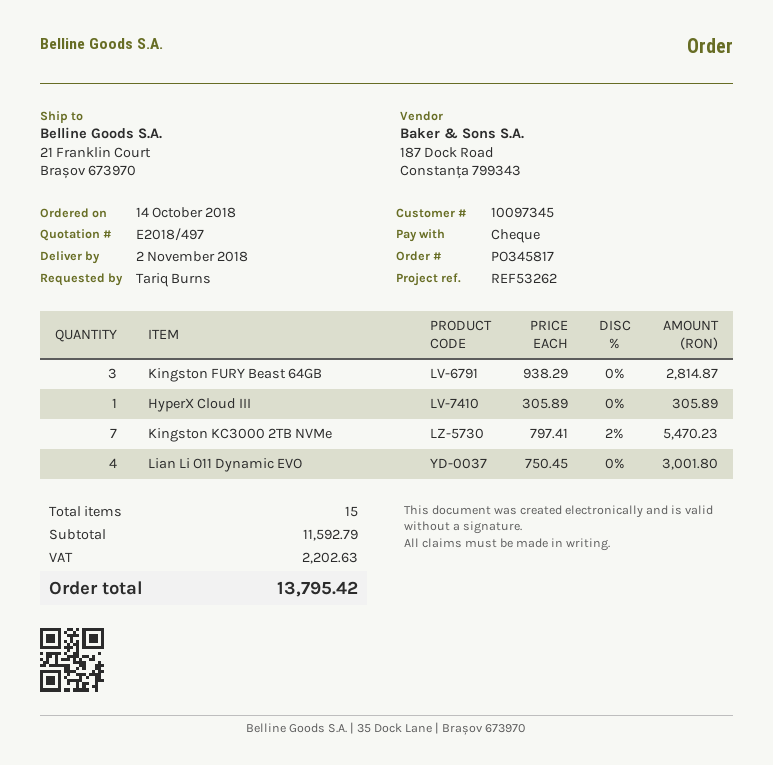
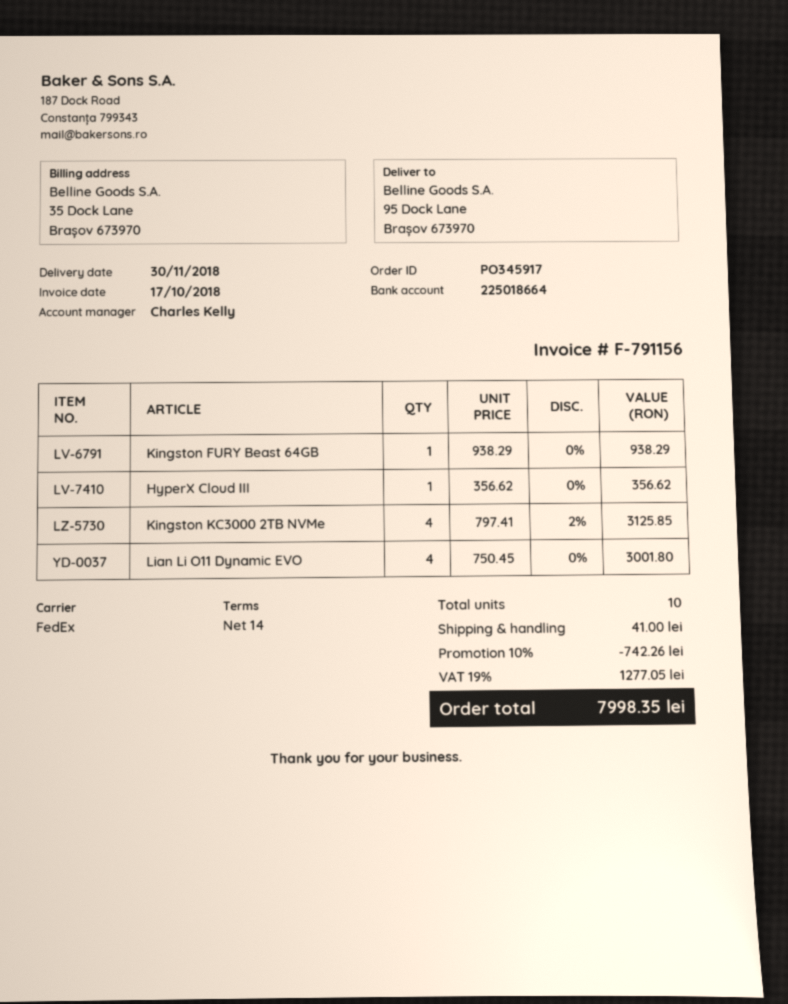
order number: PO345817 -> PO345917
delivery date: 2018-11-02 -> 2018-11-30
ship to: 21 Franklin Court, Brașov 673970 -> 95 Dock Lane, Brașov 673970
Kingston FURY Beast 64GB: 3 x 938.29 = 2814.87 -> 1 x 938.29 = 938.29
HyperX Cloud III: 1 x 305.89 = 305.89 -> 1 x 356.62 = 356.62
Kingston KC3000 2TB NVMe: 7 x 797.41 - 2% = 5470.23 -> 4 x 797.41 - 2% = 3125.85
total quantity: 15 -> 10
discount: none -> 10% = 742.26
shipping: none -> 41.00
tax: 2202.63 -> 1277.05
total: 13795.42 -> 7998.35

